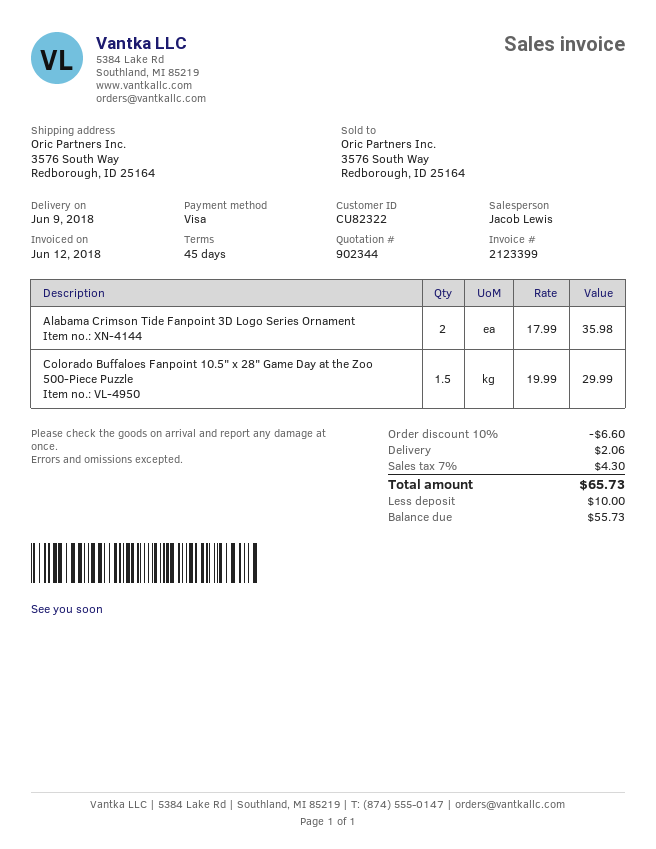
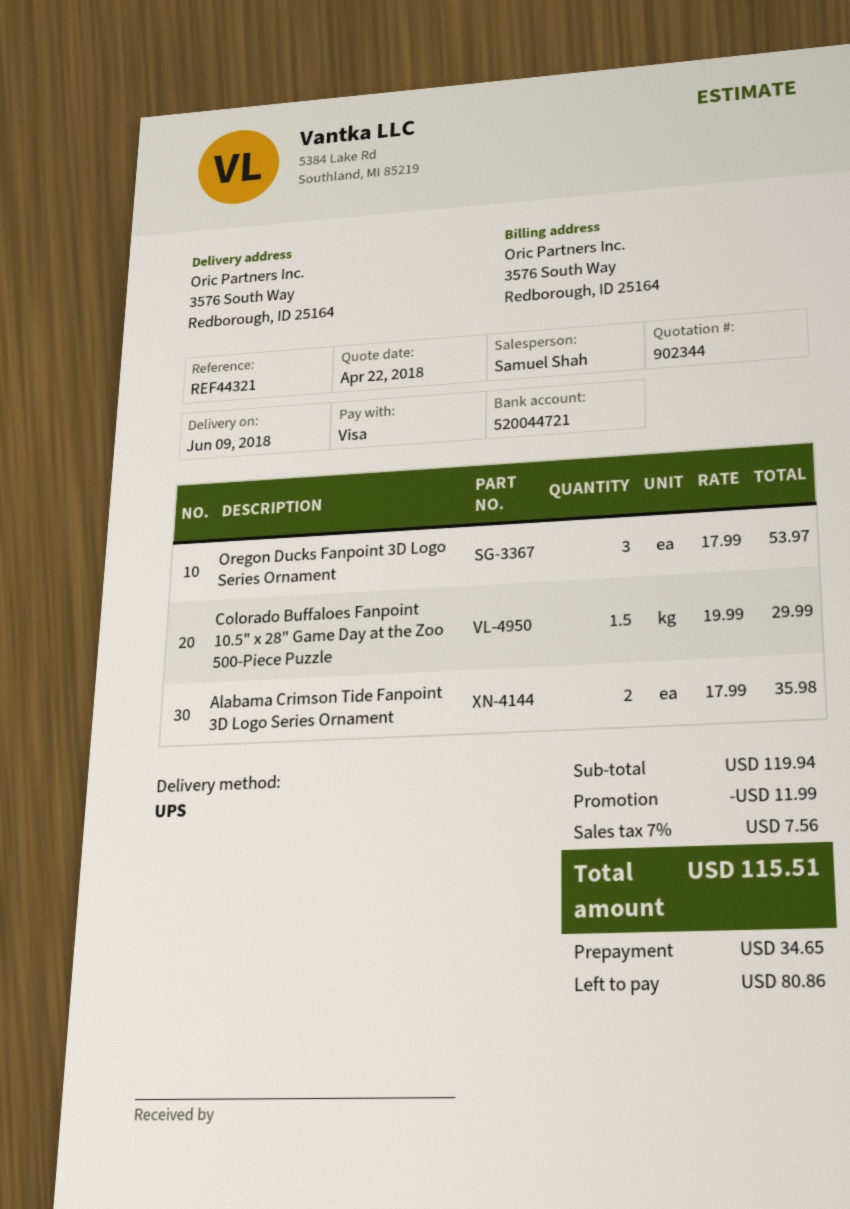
sales rep: Jacob Lewis -> Samuel Shah
Oregon Ducks Fanpoint 3D Logo Series Ornament: none -> 3 x 17.99 = 53.97
discount: 6.60 -> 11.99
shipping: 2.06 -> none
tax: 7% = 4.30 -> 7% = 7.56
total: 65.73 -> 115.51
deposit: 10.00 -> 34.65
balance: 55.73 -> 80.86

